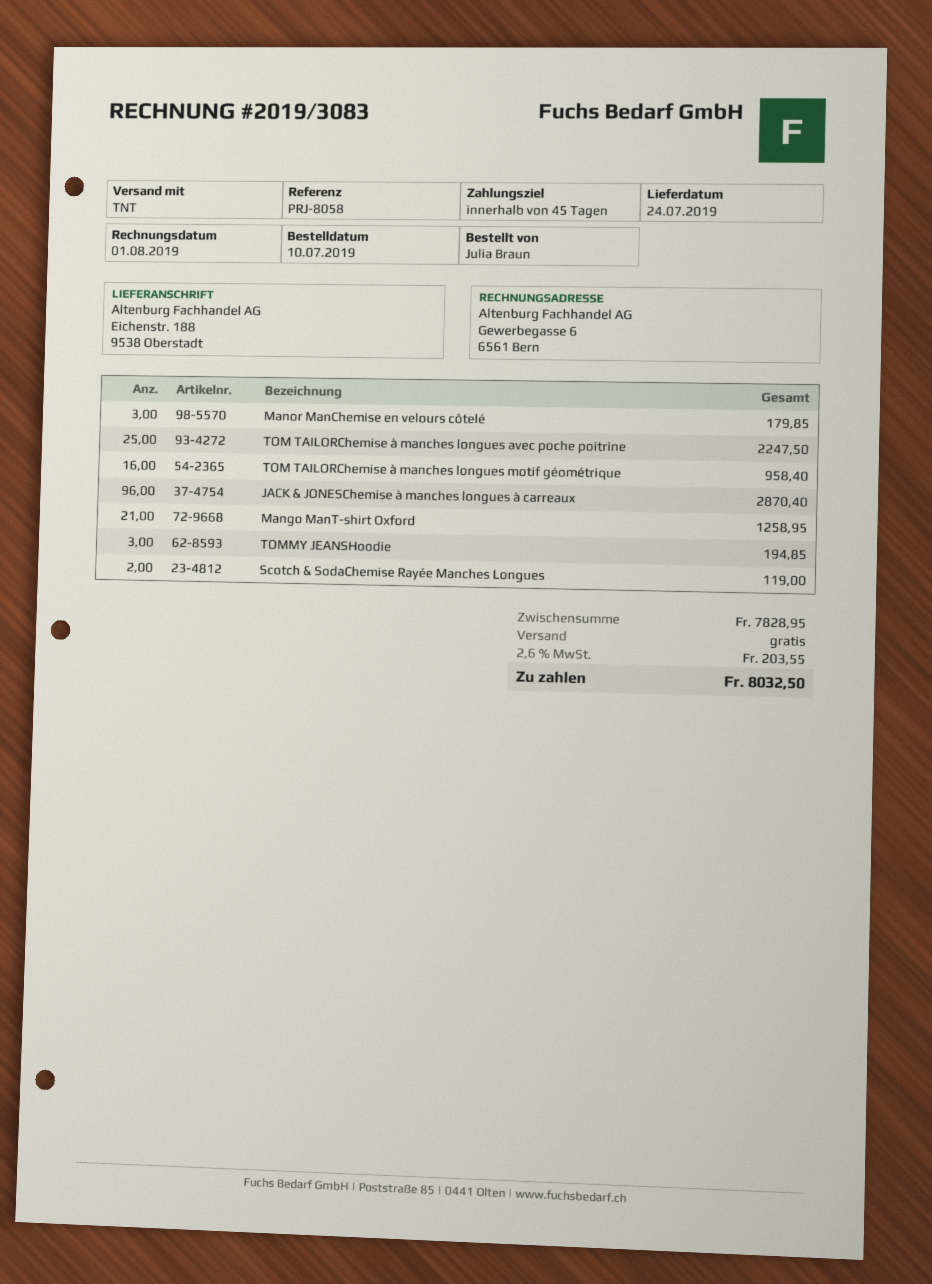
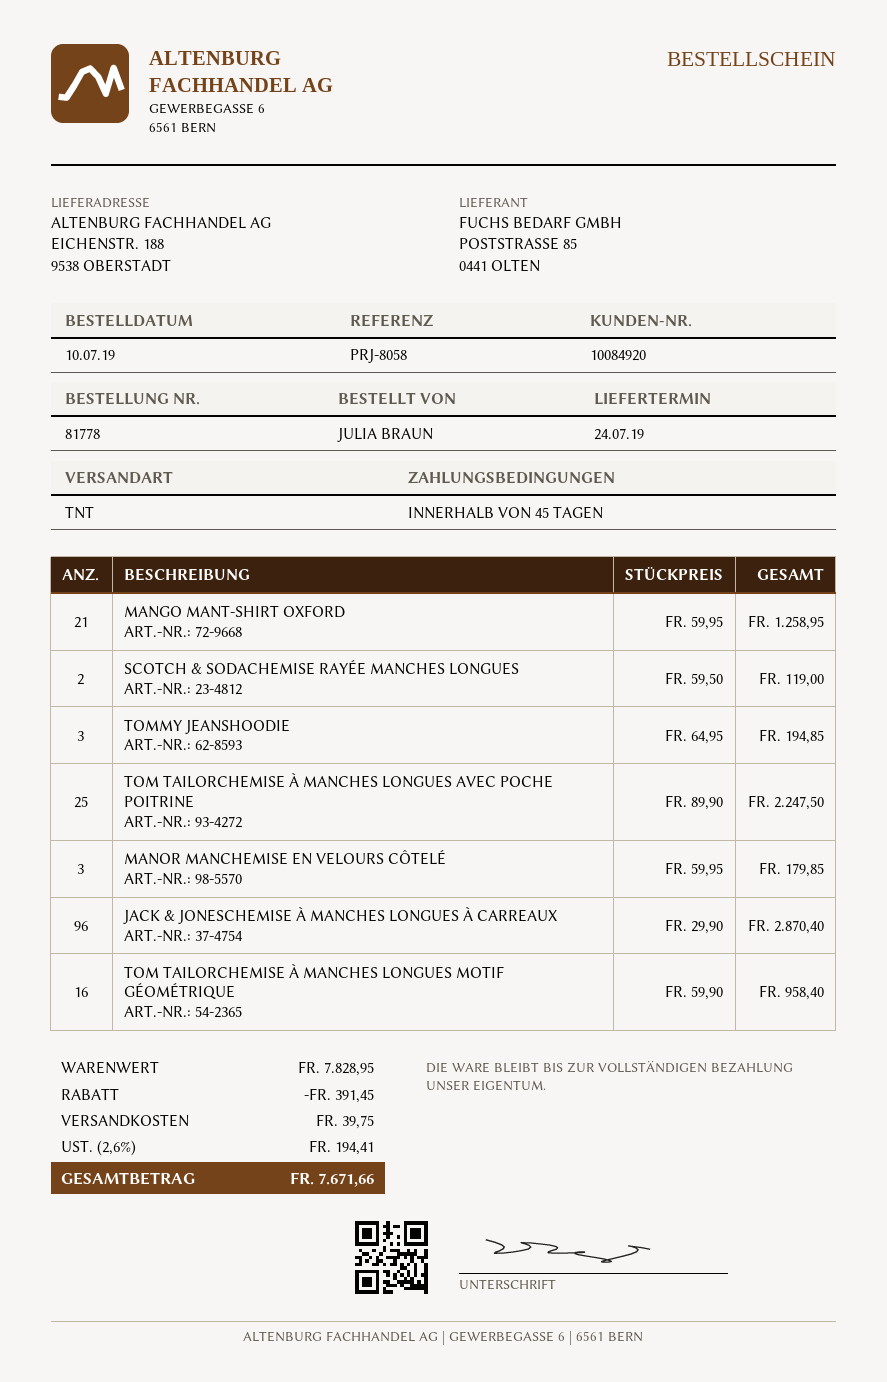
discount: none -> 391.45
shipping: 0.00 -> 39.75
tax: 2.6% = 203.55 -> 2.6% = 194.41
total: 8032.50 -> 7671.66

